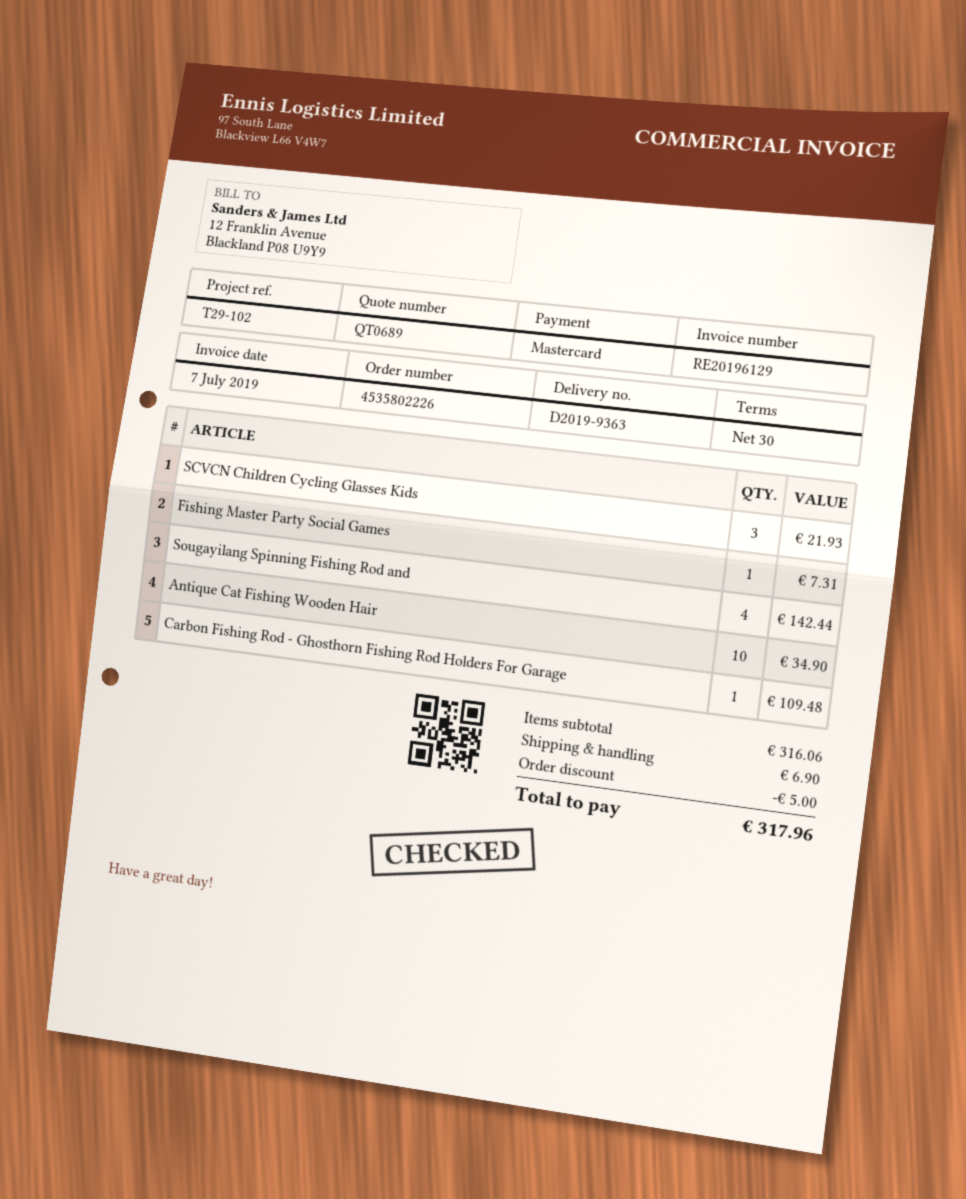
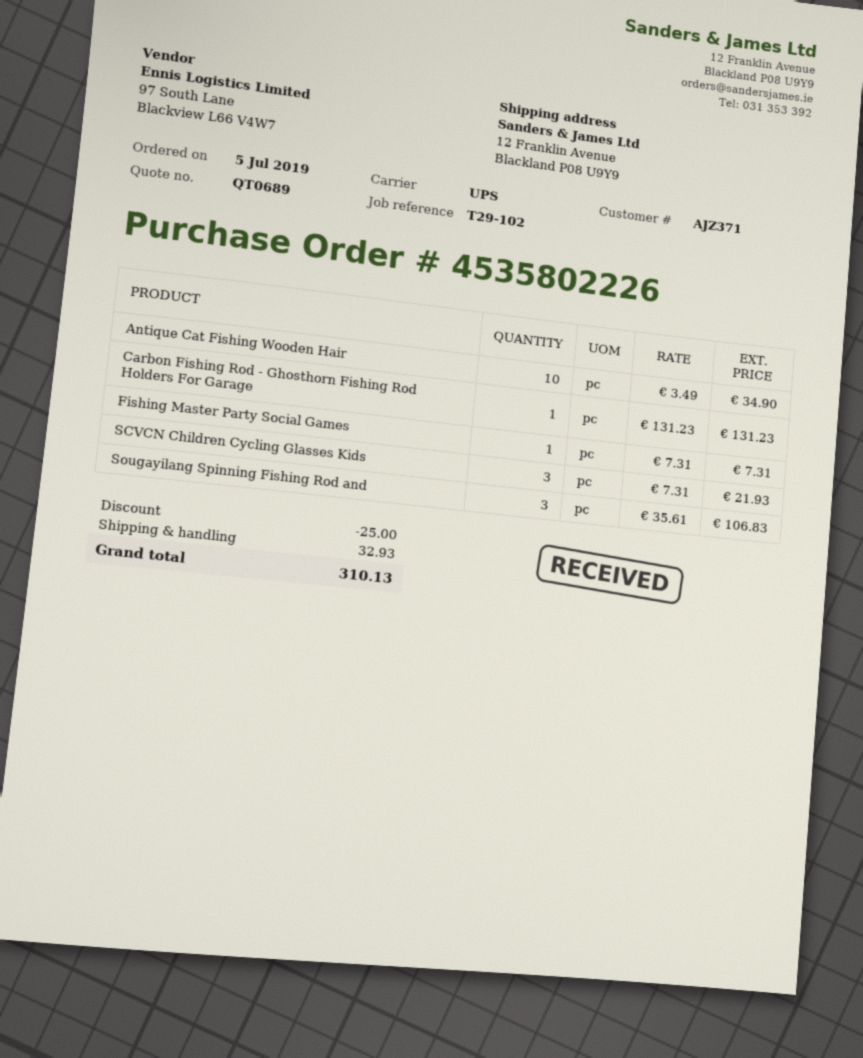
Sougayilang Spinning Fishing Rod and: 4 for 142.44 -> 3 for 106.83
Carbon Fishing Rod - Ghosthorn Fishing Rod Holders For Garage: 1 for 109.48 -> 1 for 131.23
discount: 5.00 -> 25.00
shipping: 6.90 -> 32.93
total: 317.96 -> 310.13

